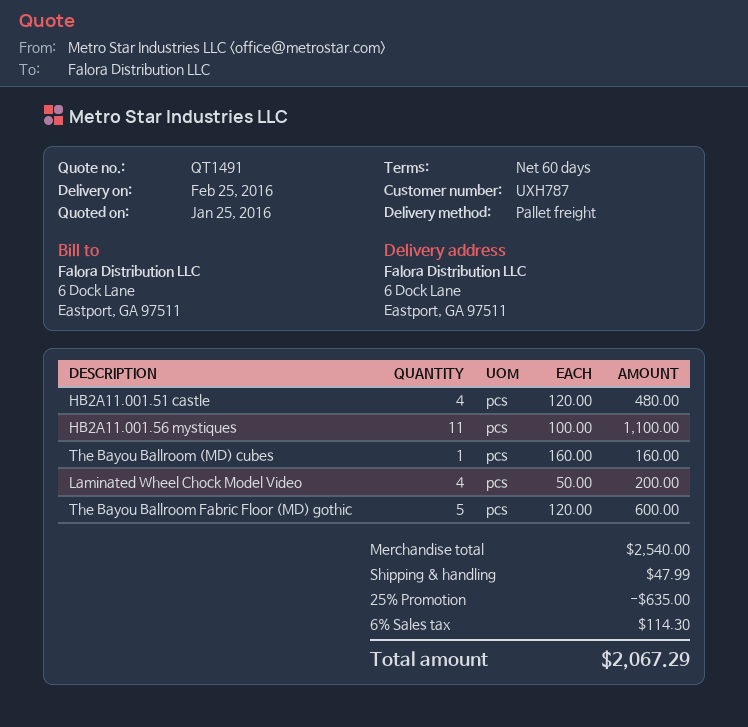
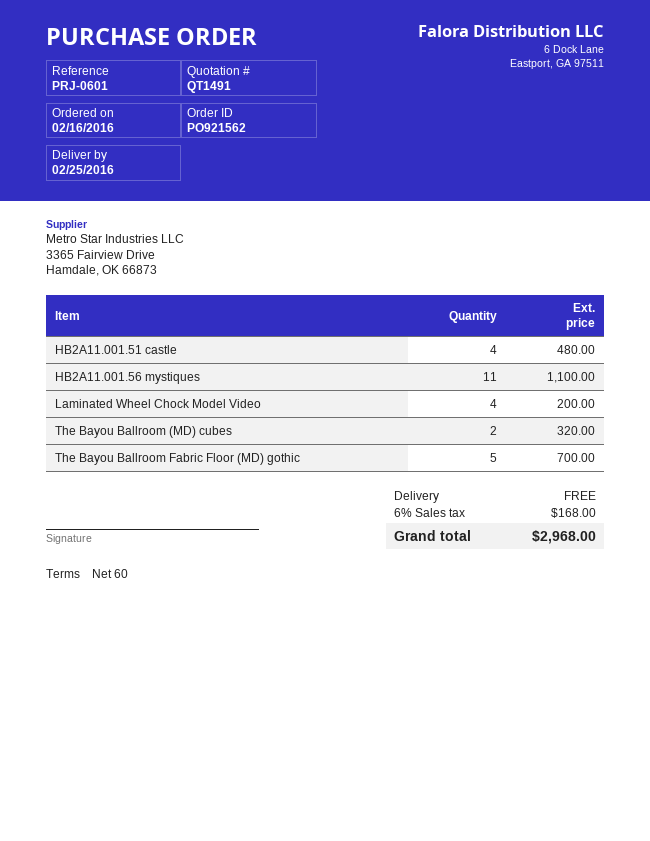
The Bayou Ballroom (MD) cubes: 1 for 160.00 -> 2 for 320.00
The Bayou Ballroom Fabric Floor (MD) gothic: 5 for 600.00 -> 5 for 700.00
discount: 25% = 635.00 -> none
shipping: 47.99 -> 0.00
tax: 6% = 114.30 -> 6% = 168.00
total: 2067.29 -> 2968.00

